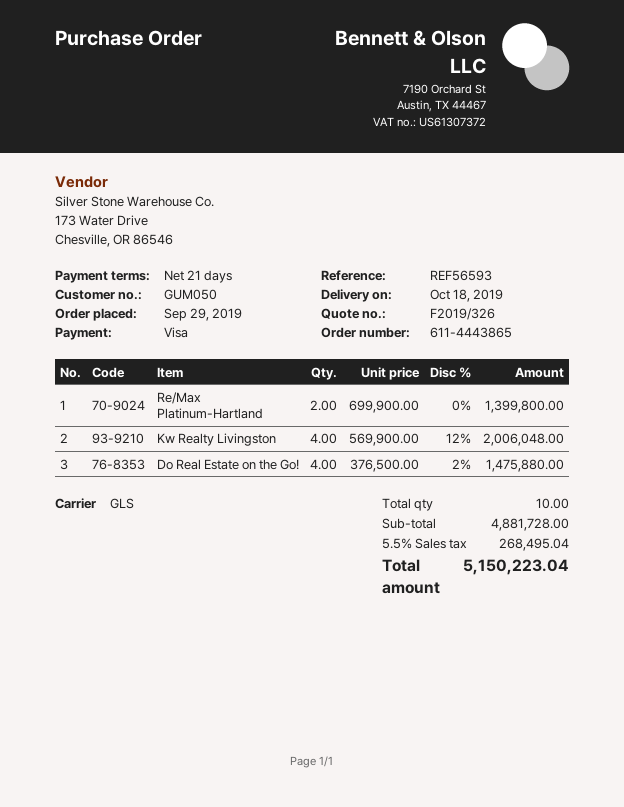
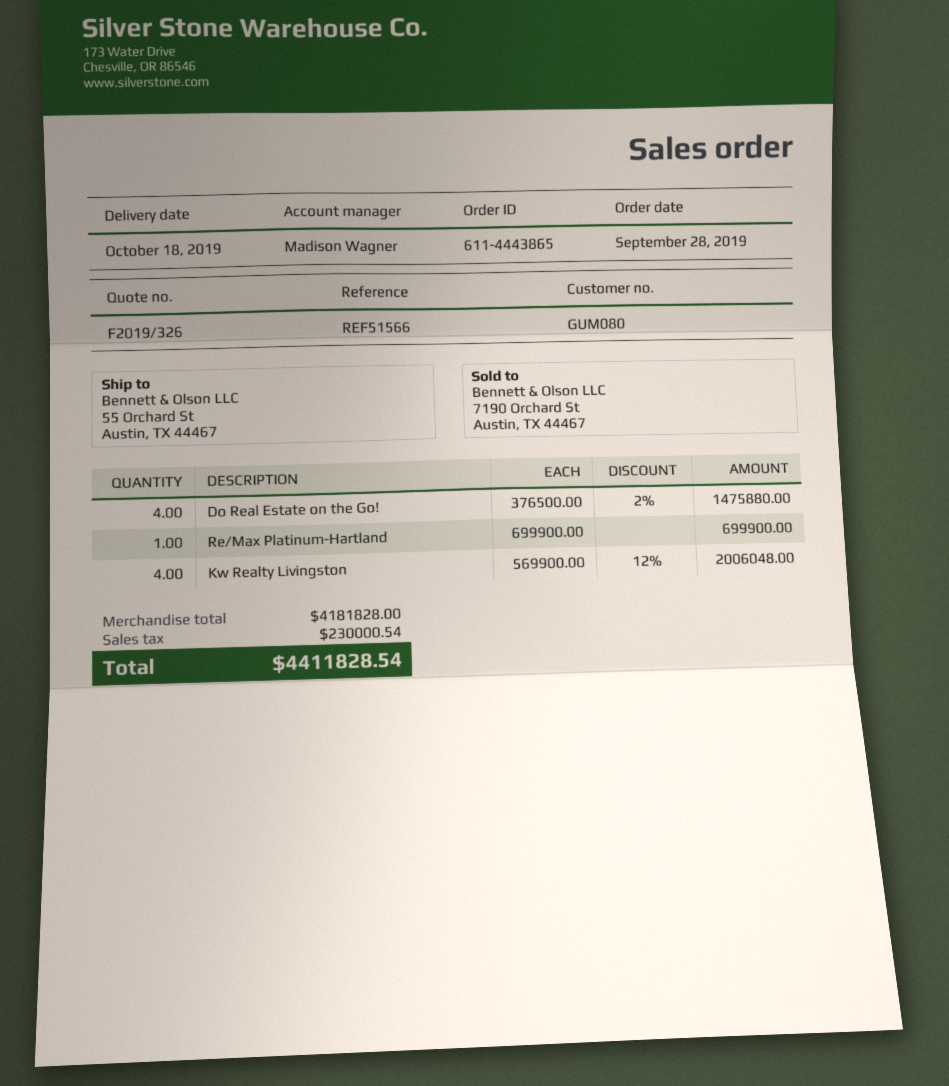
order date: 2019-09-29 -> 2019-09-28
customer number: GUM050 -> GUM080
reference: REF56593 -> REF51566
Re/Max Platinum-Hartland: 2 x 699900.00 = 1399800.00 -> 1 x 699900.00 = 699900.00
subtotal: 4881728.00 -> 4181828.00
tax: 268495.04 -> 230000.54
total: 5150223.04 -> 4411828.54

